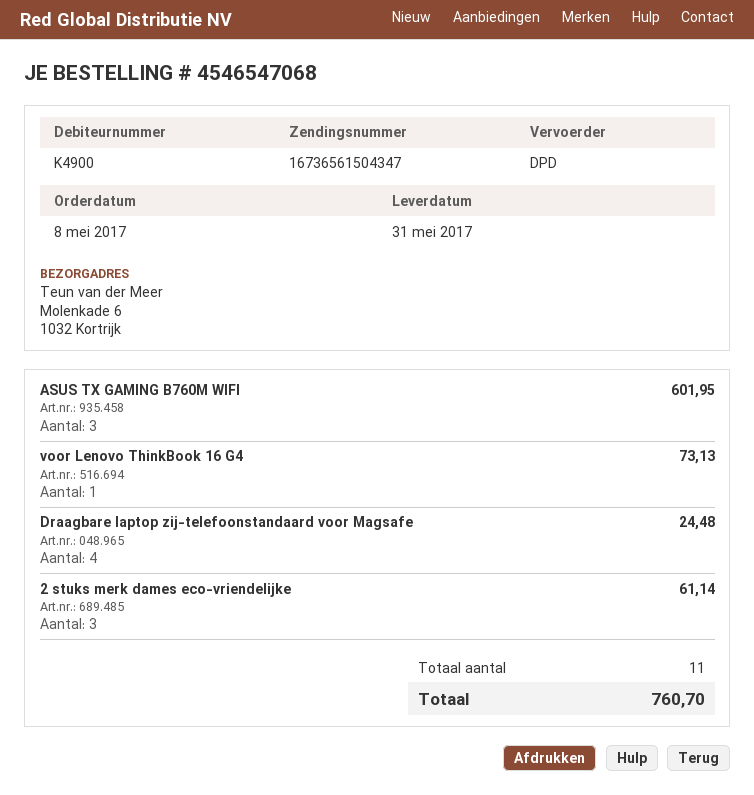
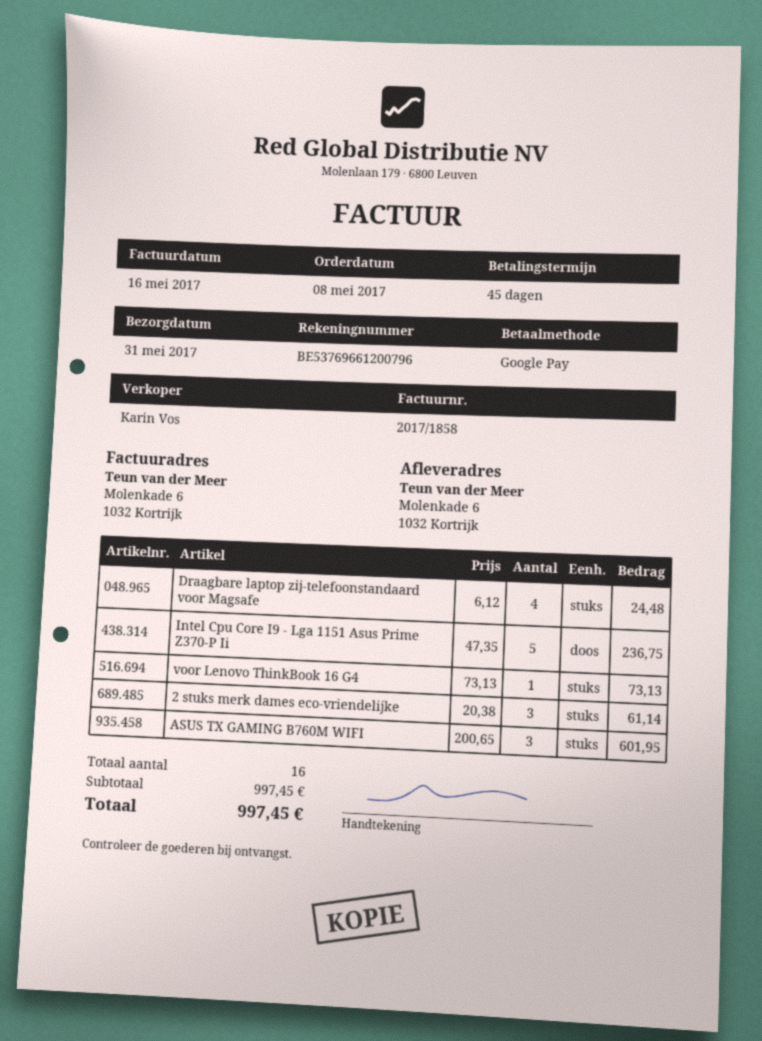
Intel Cpu Core I9 - Lga 1151 Asus Prime Z370-P Ii: none -> 5 for 236.75
total quantity: 11 -> 16
total: 760.70 -> 997.45

